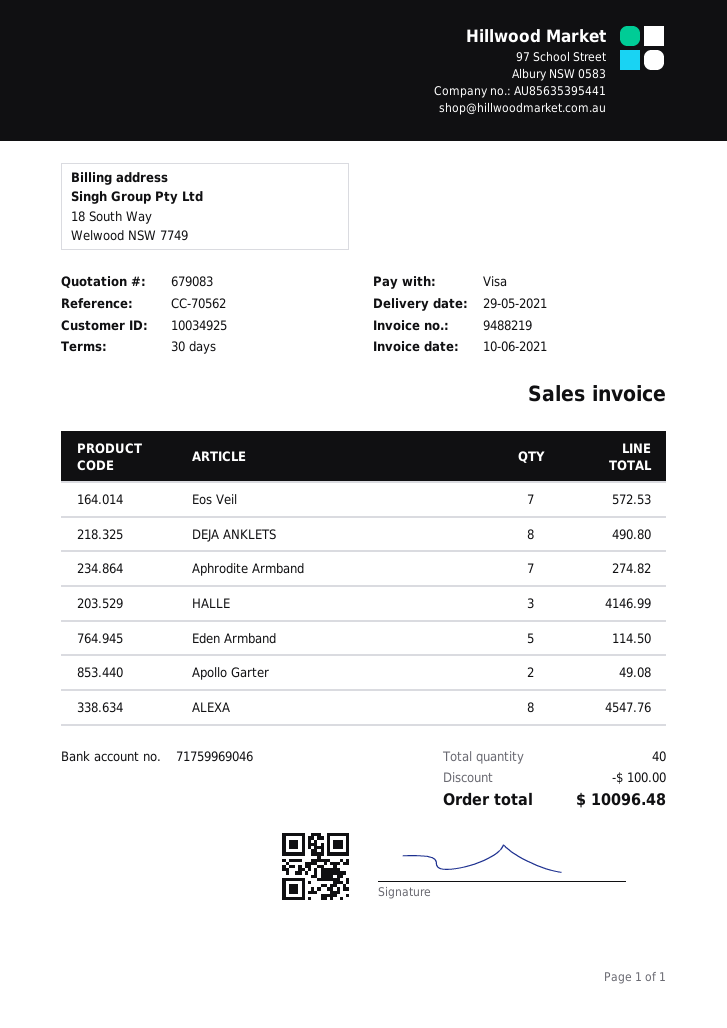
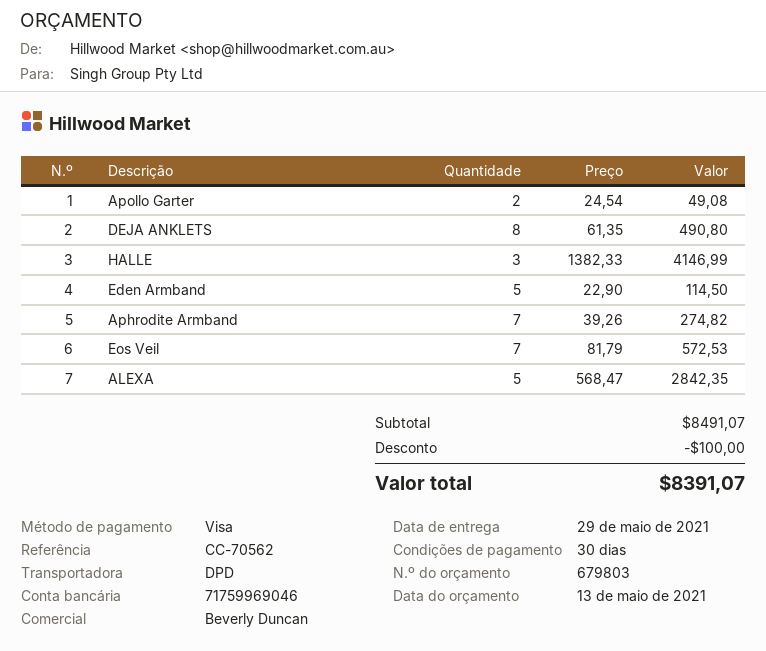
quote number: 679083 -> 679803
ALEXA: 8 for 4547.76 -> 5 for 2842.35
total: 10096.48 -> 8391.07

